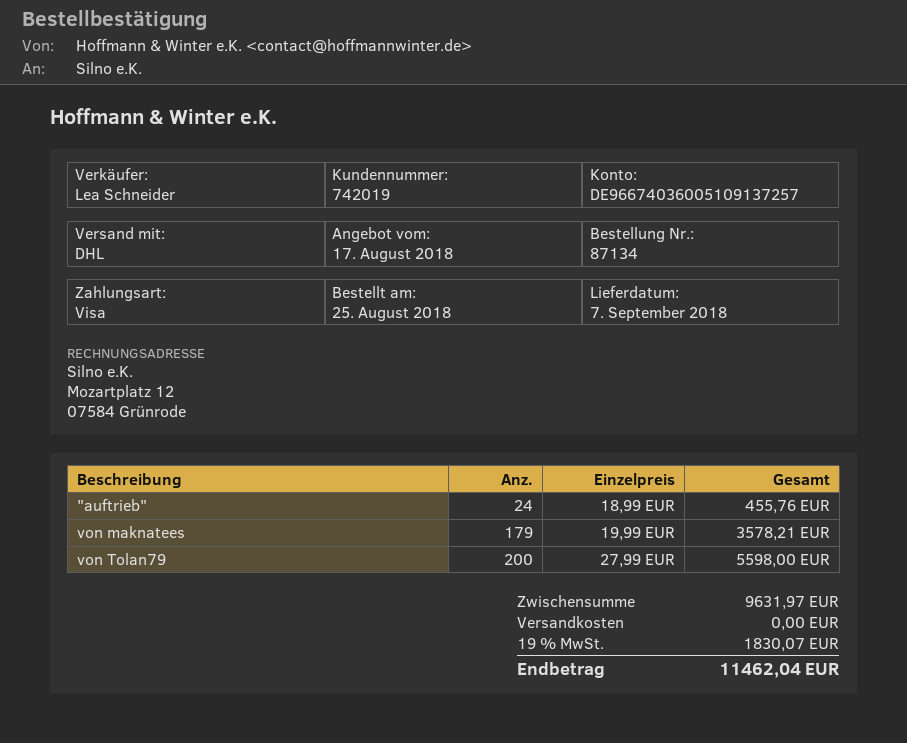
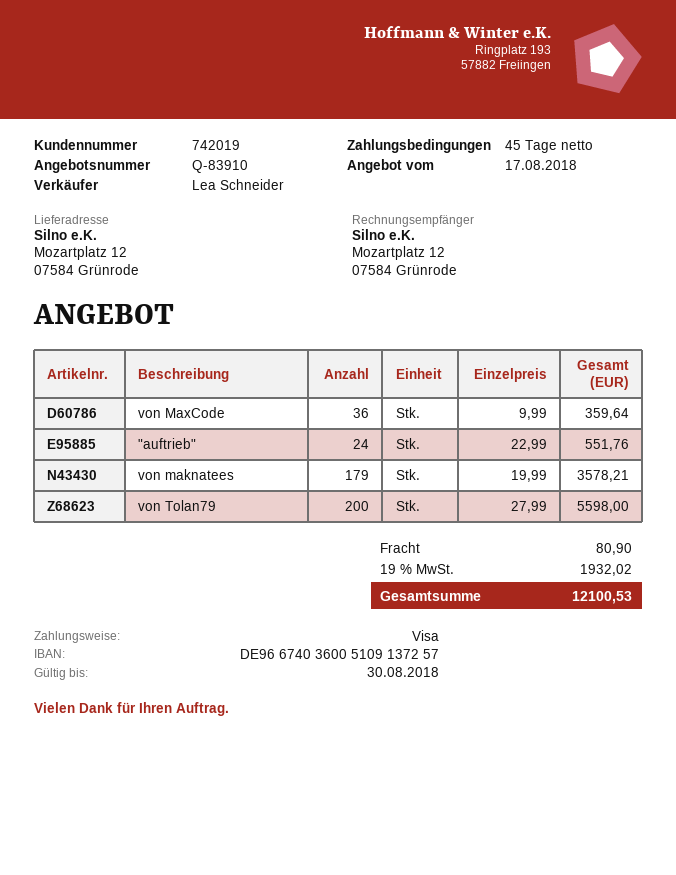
"auftrieb": 24 x 18.99 = 455.76 -> 24 x 22.99 = 551.76
von MaxCode: none -> 36 x 9.99 = 359.64
shipping: 0.00 -> 80.90
tax: 19% = 1830.07 -> 19% = 1932.02
total: 11462.04 -> 12100.53

